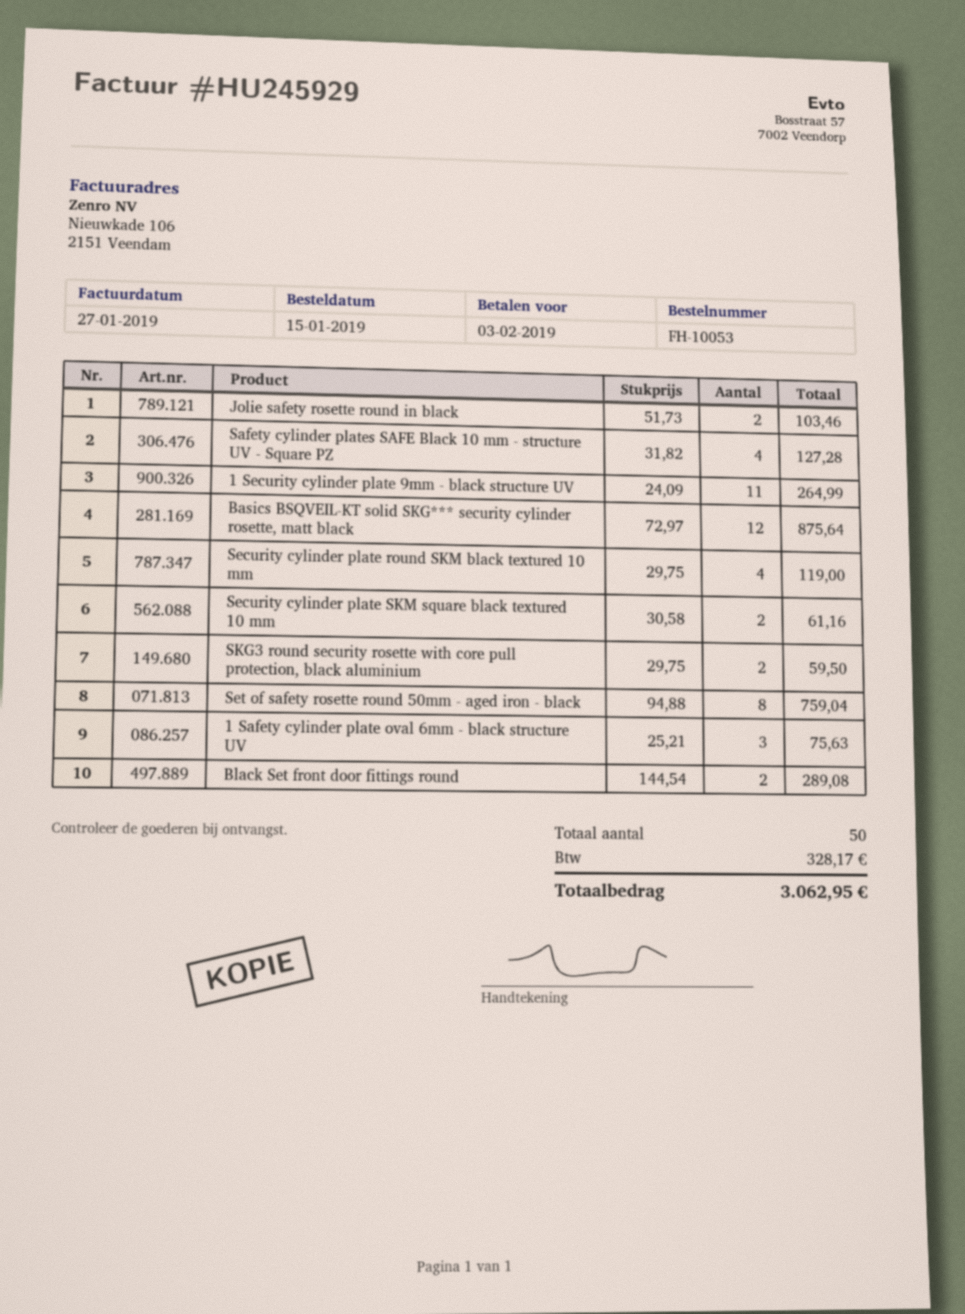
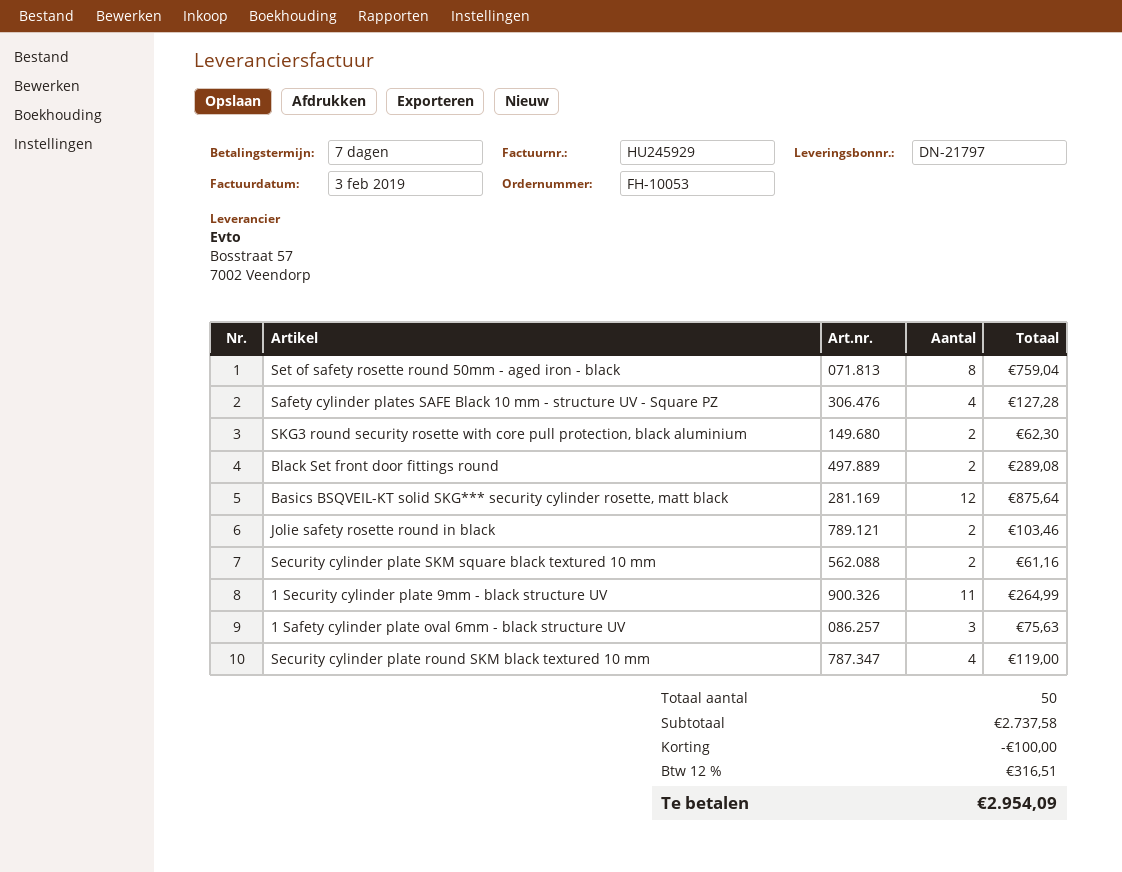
invoice date: 2019-01-27 -> 2019-02-03
SKG3 round security rosette with core pull protection, black aluminium: 2 for 59.50 -> 2 for 62.30
discount: none -> 100.00
tax: 328.17 -> 316.51
total: 3062.95 -> 2954.09

